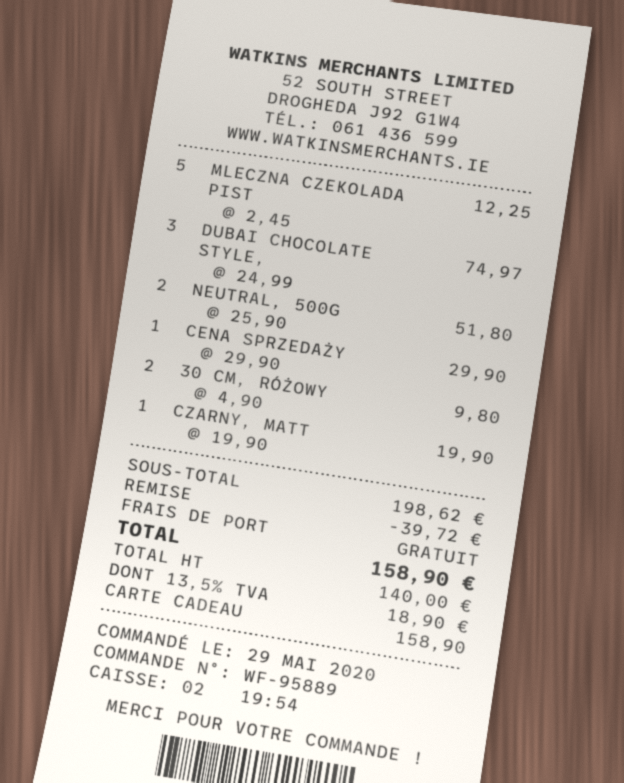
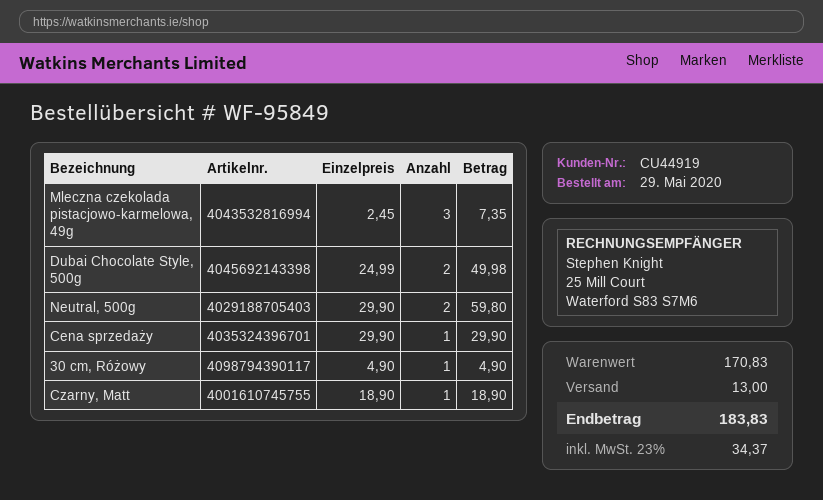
order number: WF-95889 -> WF-95849
MLECZNA CZEKOLADA PIST: 5 x 2.45 = 12.25 -> 3 x 2.45 = 7.35
DUBAI CHOCOLATE STYLE,: 3 x 24.99 = 74.97 -> 2 x 24.99 = 49.98
NEUTRAL, 500G: 2 x 25.90 = 51.80 -> 2 x 29.90 = 59.80
30 CM, RÓŻOWY: 2 x 4.90 = 9.80 -> 1 x 4.90 = 4.90
CZARNY, MATT: 1 x 19.90 = 19.90 -> 1 x 18.90 = 18.90
subtotal: 198.62 -> 170.83
discount: 39.72 -> none
shipping: 0.00 -> 13.00
tax: 13.5% = 18.90 -> 23% = 34.37
total: 158.90 -> 183.83

